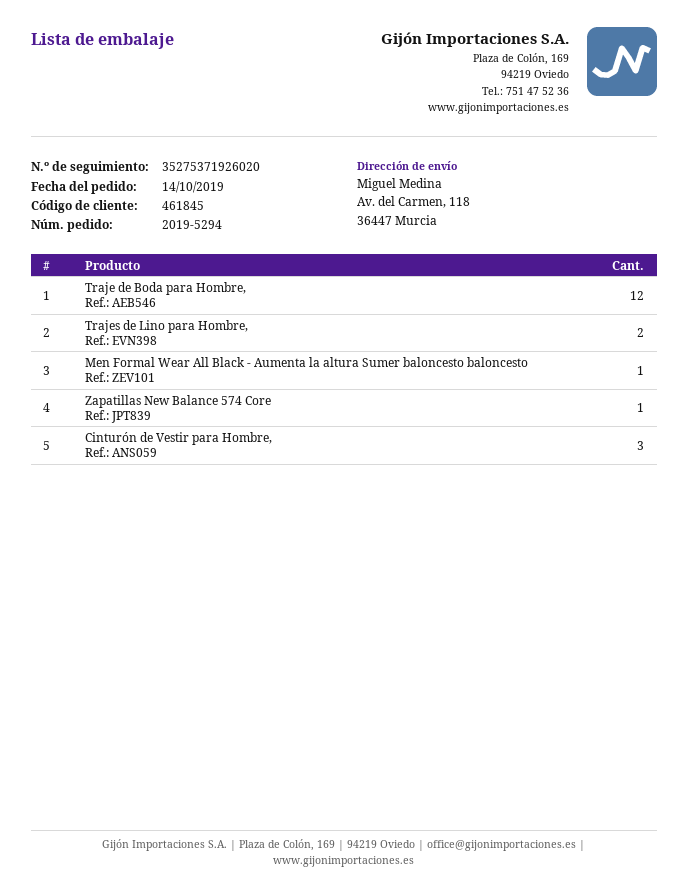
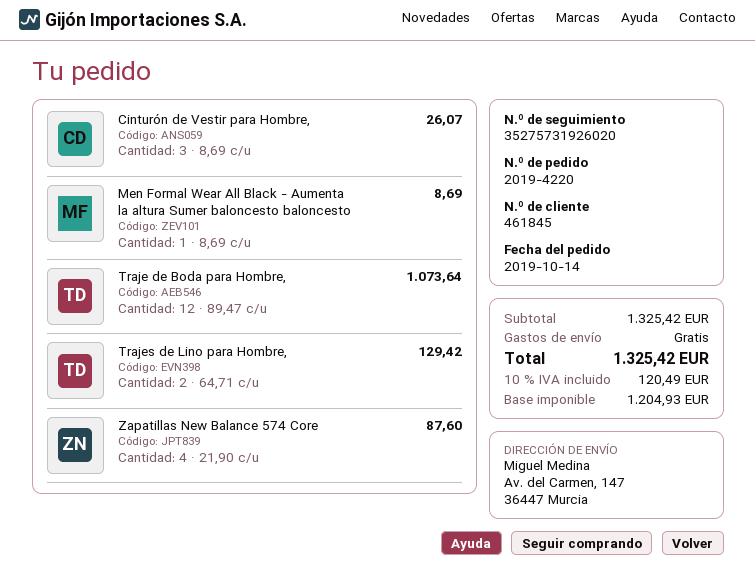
order number: 2019-5294 -> 2019-4220
tracking number: 35275371926020 -> 35275731926020
ship to: Av. del Carmen, 118, 36447 Murcia -> Av. del Carmen, 147, 36447 Murcia
Zapatillas New Balance 574 Core: 1 -> 4

